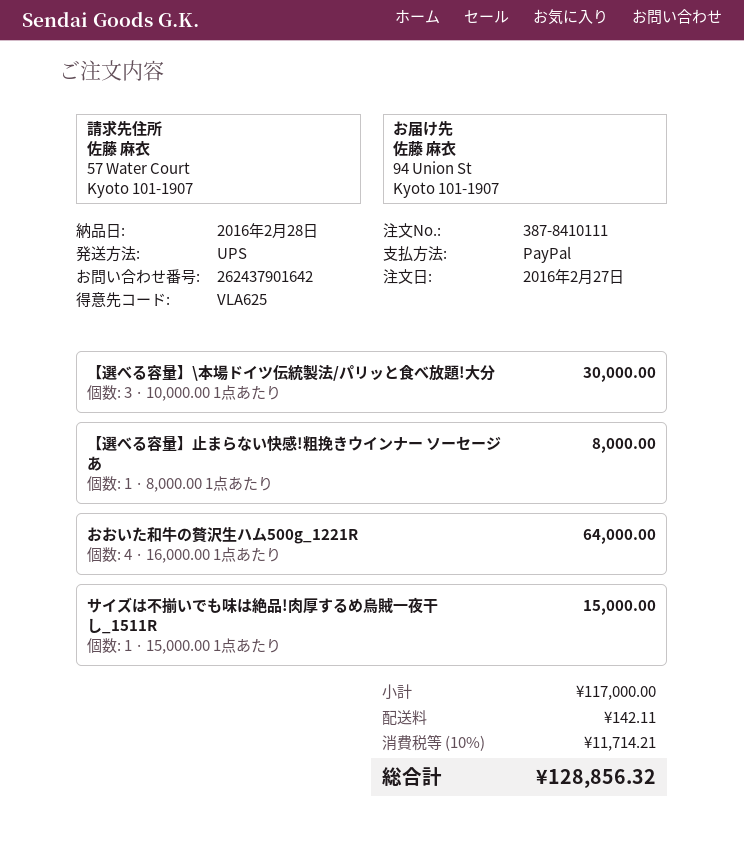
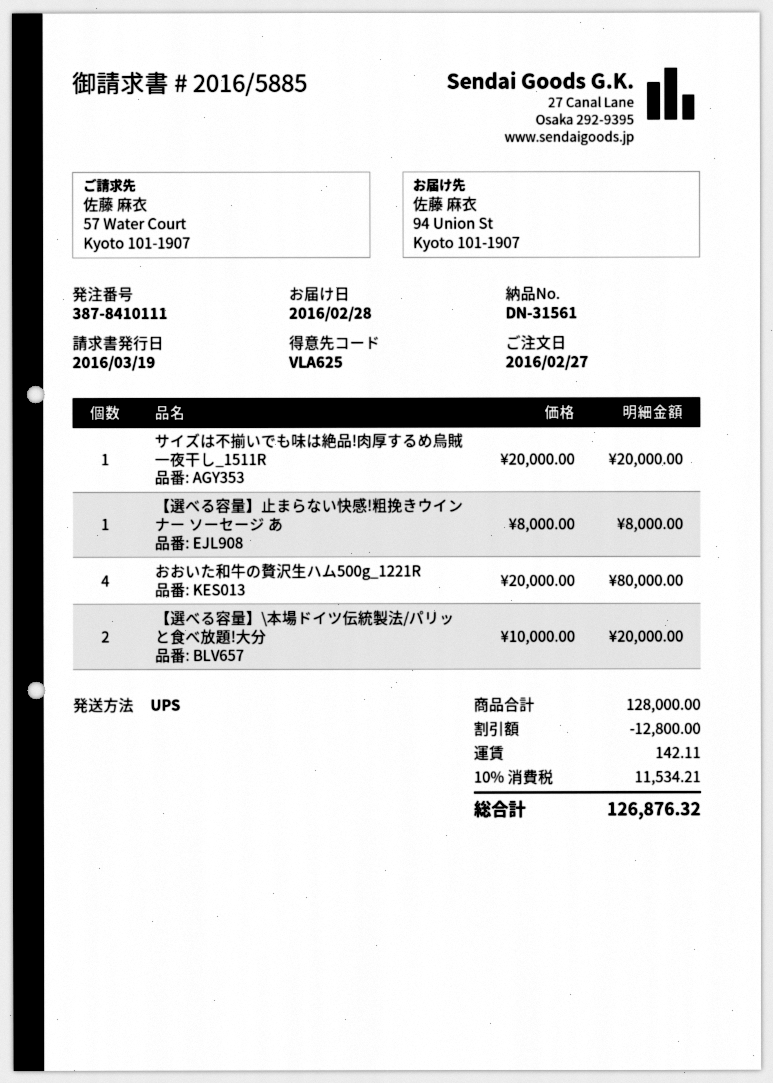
【選べる容量】\本場ドイツ伝統製法/パリッと食べ放題!大分: 3 x 10000.00 = 30000.00 -> 2 x 10000.00 = 20000.00
おおいた和牛の贅沢生ハム500g_1221R: 4 x 16000.00 = 64000.00 -> 4 x 20000.00 = 80000.00
サイズは不揃いでも味は絶品!肉厚するめ烏賊一夜干し_1511R: 1 x 15000.00 = 15000.00 -> 1 x 20000.00 = 20000.00
subtotal: 117000.00 -> 128000.00
discount: none -> 12800.00
tax: 10% = 11714.21 -> 10% = 11534.21
total: 128856.32 -> 126876.32

